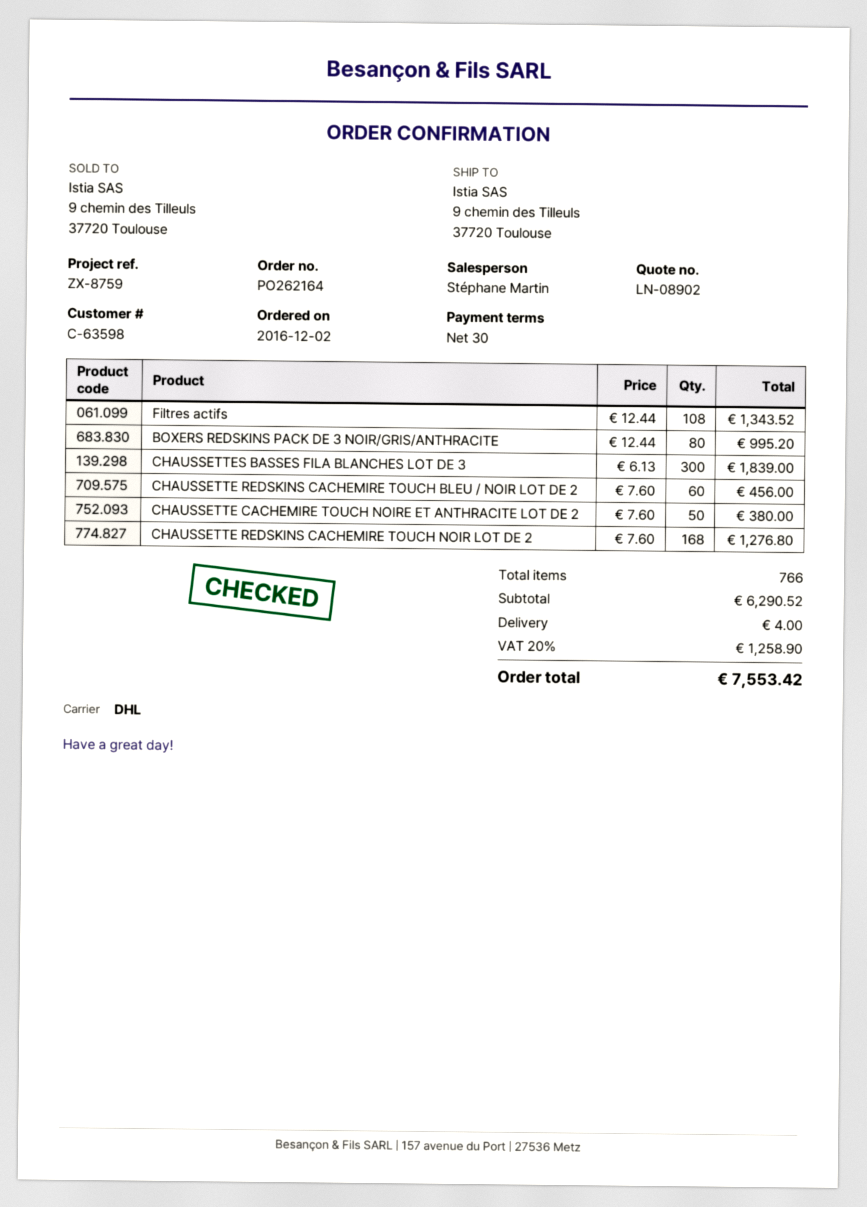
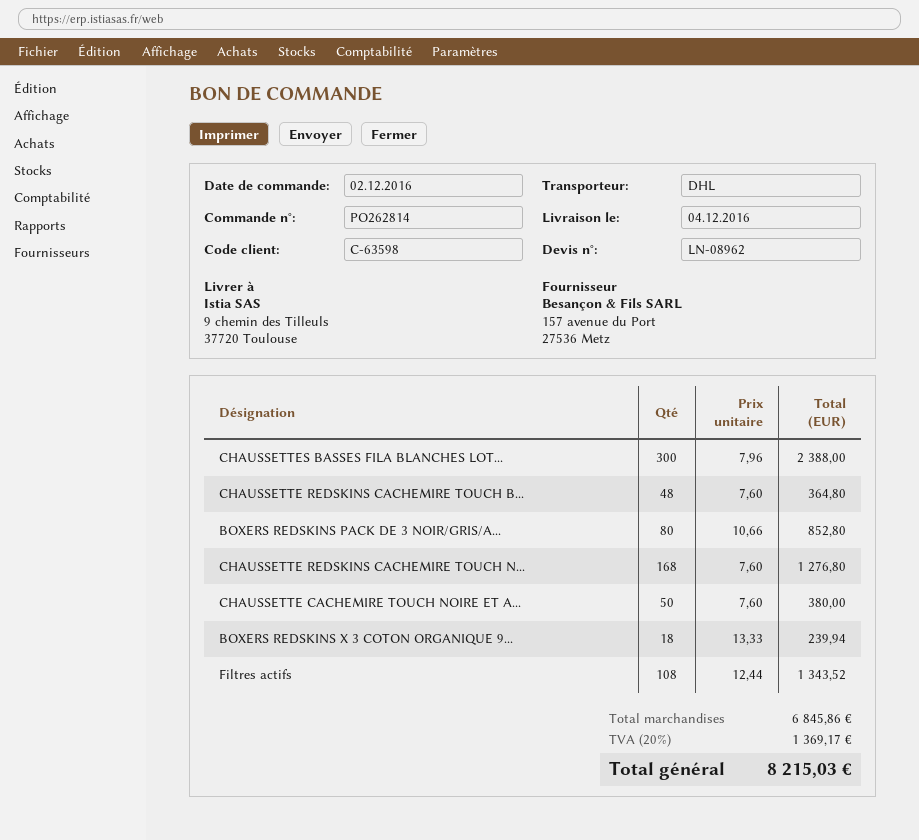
quote number: LN-08902 -> LN-08962
order number: PO262164 -> PO262814
BOXERS REDSKINS PACK DE 3 NOIR/GRIS/ANTHRACITE: 80 x 12.44 = 995.20 -> 80 x 10.66 = 852.80
CHAUSSETTES BASSES FILA BLANCHES LOT DE 3: 300 x 6.13 = 1839.00 -> 300 x 7.96 = 2388.00
CHAUSSETTE REDSKINS CACHEMIRE TOUCH BLEU / NOIR LOT DE 2: 60 x 7.60 = 456.00 -> 48 x 7.60 = 364.80
BOXERS REDSKINS X 3 COTON ORGANIQUE 9...: none -> 18 x 13.33 = 239.94
subtotal: 6290.52 -> 6845.86
shipping: 4.00 -> none
tax: 20% = 1258.90 -> 20% = 1369.17
total: 7553.42 -> 8215.03

